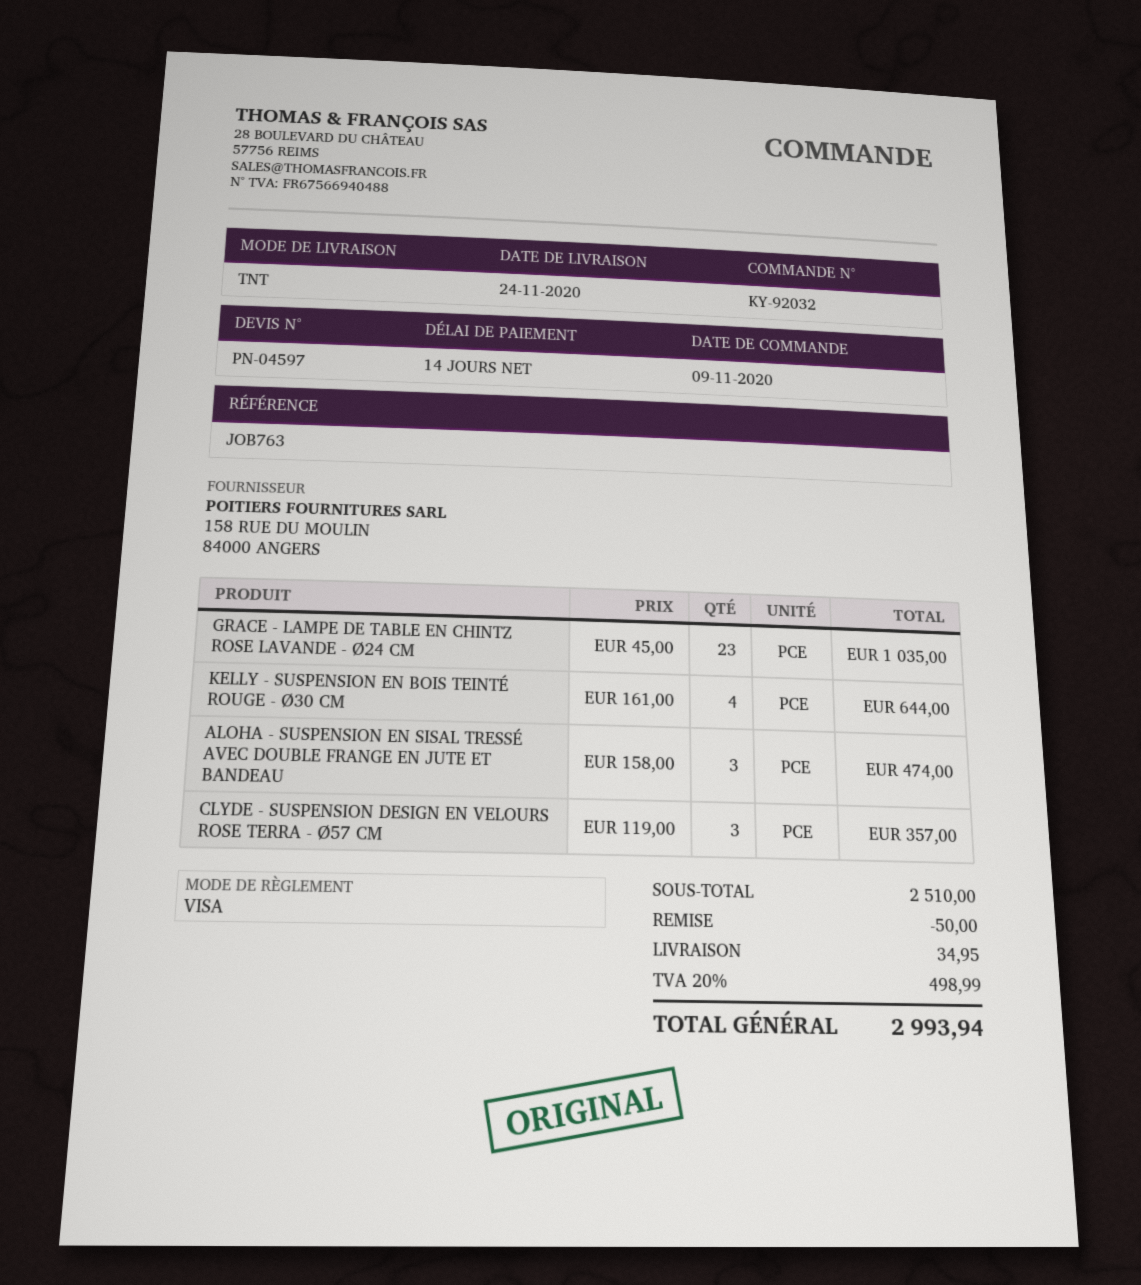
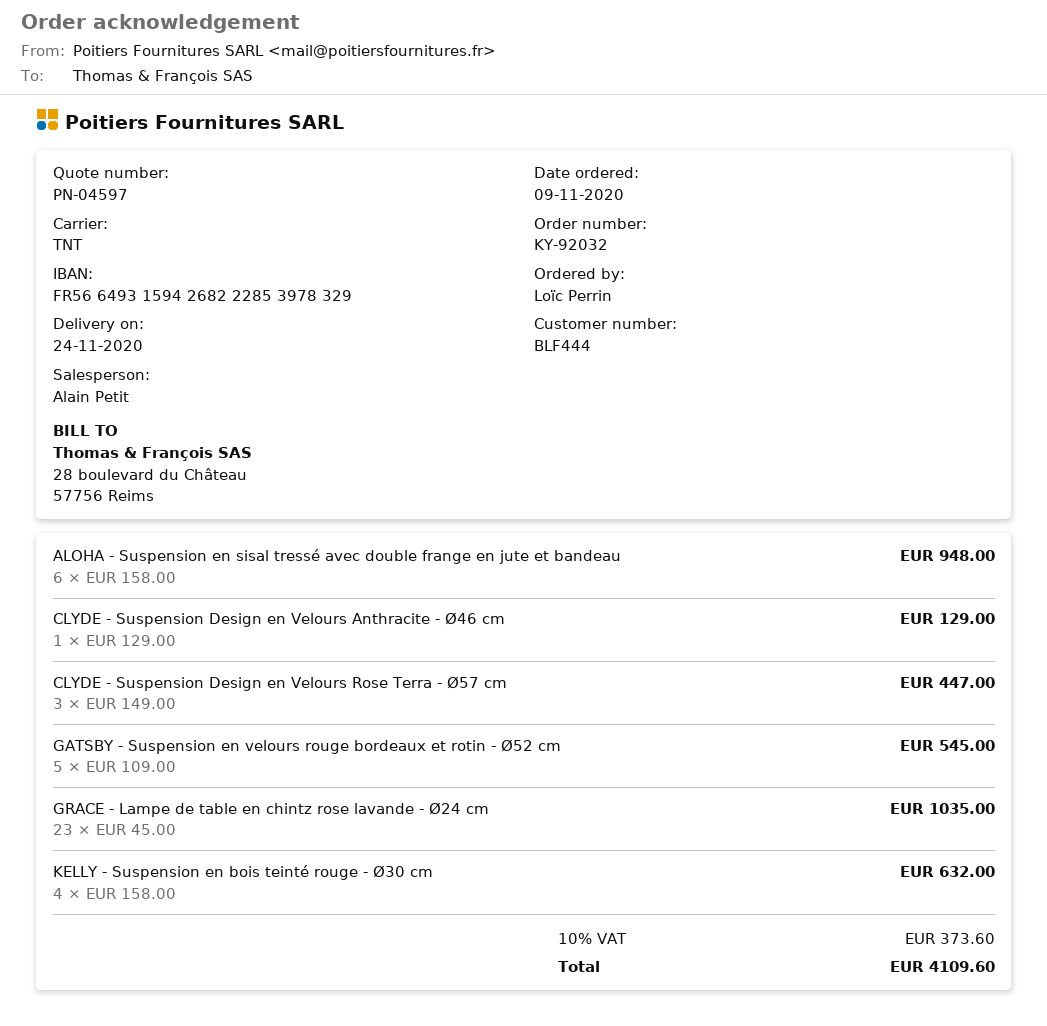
KELLY - SUSPENSION EN BOIS TEINTÉ ROUGE - Ø30 CM: 4 x 161.00 = 644.00 -> 4 x 158.00 = 632.00
ALOHA - SUSPENSION EN SISAL TRESSÉ AVEC DOUBLE FRANGE EN JUTE ET BANDEAU: 3 x 158.00 = 474.00 -> 6 x 158.00 = 948.00
CLYDE - SUSPENSION DESIGN EN VELOURS ROSE TERRA - Ø57 CM: 3 x 119.00 = 357.00 -> 3 x 149.00 = 447.00
CLYDE - Suspension Design en Velours Anthracite - Ø46 cm: none -> 1 x 129.00 = 129.00
GATSBY - Suspension en velours rouge bordeaux et rotin - Ø52 cm: none -> 5 x 109.00 = 545.00
discount: 50.00 -> none
shipping: 34.95 -> none
tax: 20% = 498.99 -> 10% = 373.60
total: 2993.94 -> 4109.60

